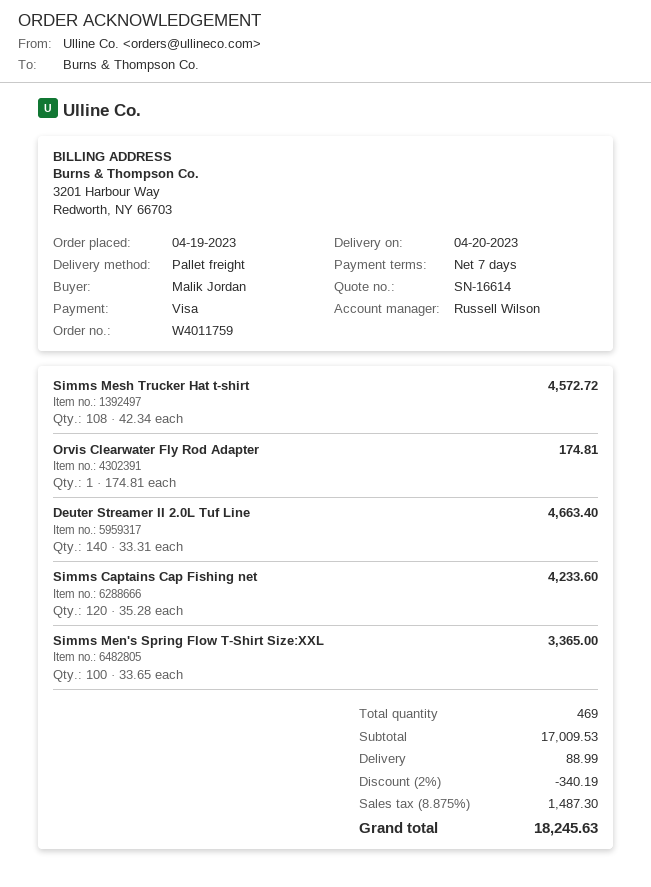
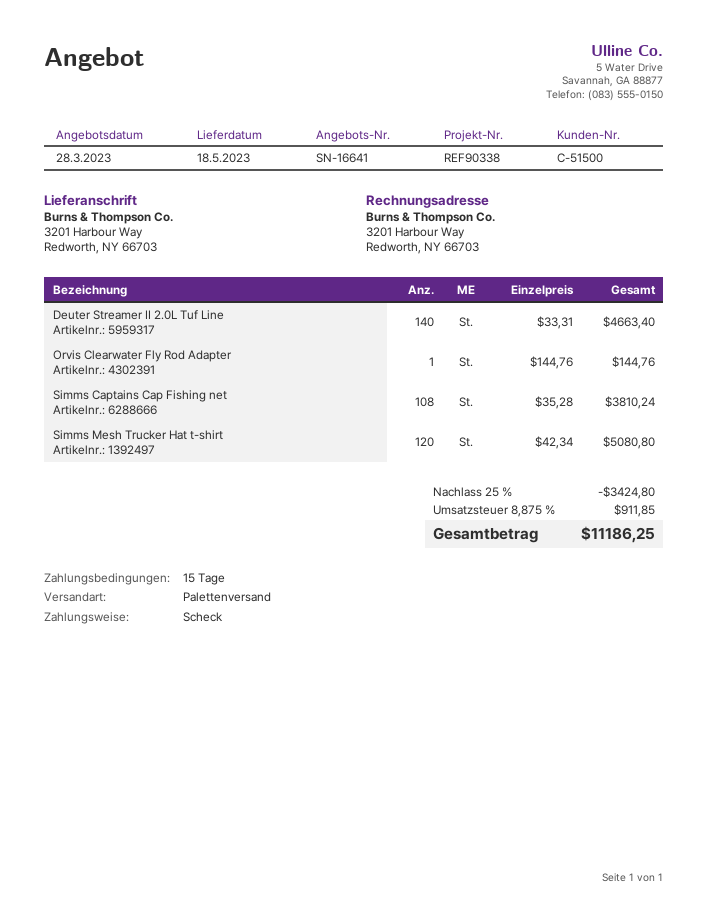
quote number: SN-16614 -> SN-16641
delivery date: 2023-04-20 -> 2023-05-18
payment terms: 7 days -> 15 days
payment method: Visa -> cheque
Simms Mesh Trucker Hat t-shirt: 108 x 42.34 = 4572.72 -> 120 x 42.34 = 5080.80
Orvis Clearwater Fly Rod Adapter: 1 x 174.81 = 174.81 -> 1 x 144.76 = 144.76
Simms Captains Cap Fishing net: 120 x 35.28 = 4233.60 -> 108 x 35.28 = 3810.24
Simms Men's Spring Flow T-Shirt Size:XXL: 100 x 33.65 = 3365.00 -> none
discount: 2% = 340.19 -> 25% = 3424.80
shipping: 88.99 -> none
tax: 8.875% = 1487.30 -> 8.875% = 911.85
total: 18245.63 -> 11186.25

